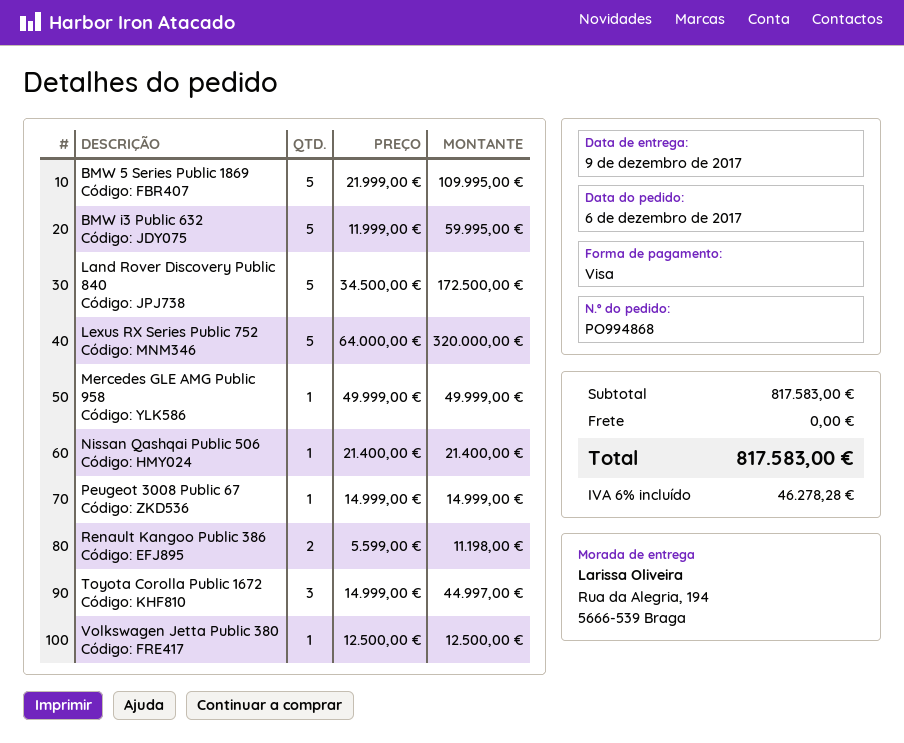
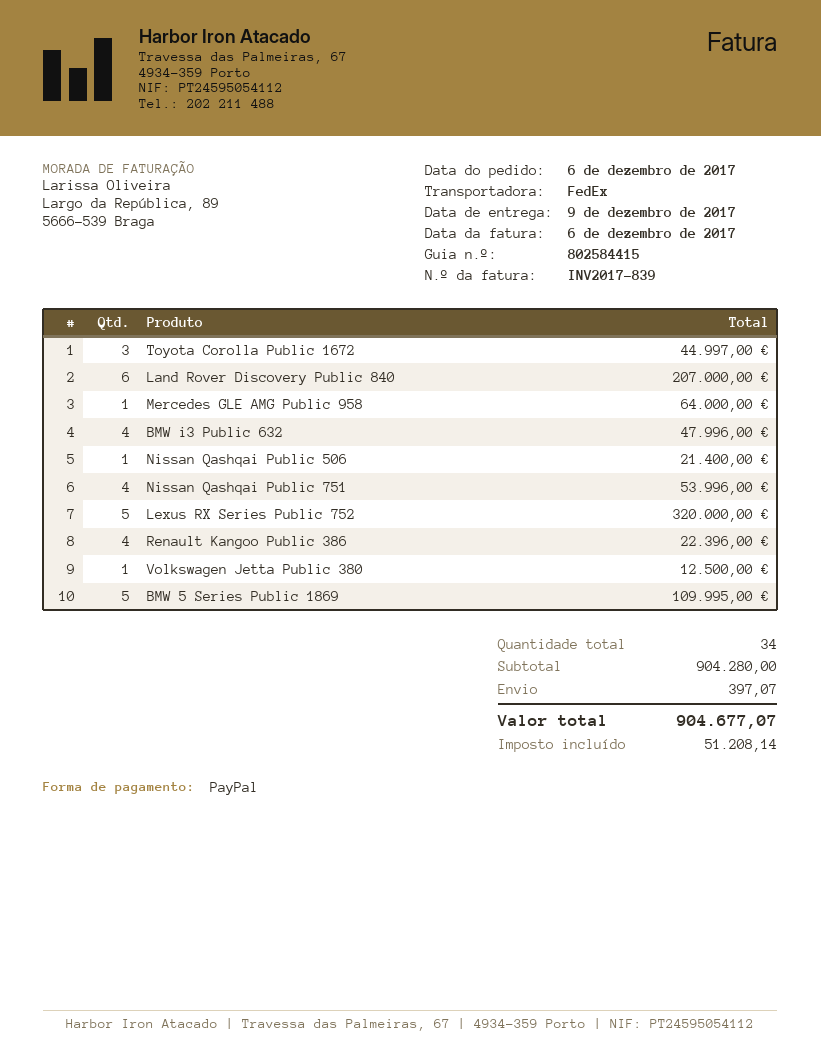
payment method: Visa -> PayPal
BMW i3 Public 632: 5 for 59995.00 -> 4 for 47996.00
Land Rover Discovery Public 840: 5 for 172500.00 -> 6 for 207000.00
Mercedes GLE AMG Public 958: 1 for 49999.00 -> 1 for 64000.00
Peugeot 3008 Public 67: 1 for 14999.00 -> none
Renault Kangoo Public 386: 2 for 11198.00 -> 4 for 22396.00
Nissan Qashqai Public 751: none -> 4 for 53996.00
subtotal: 817583.00 -> 904280.00
shipping: 0.00 -> 397.07
tax: 46278.28 -> 51208.14
total: 817583.00 -> 904677.07

